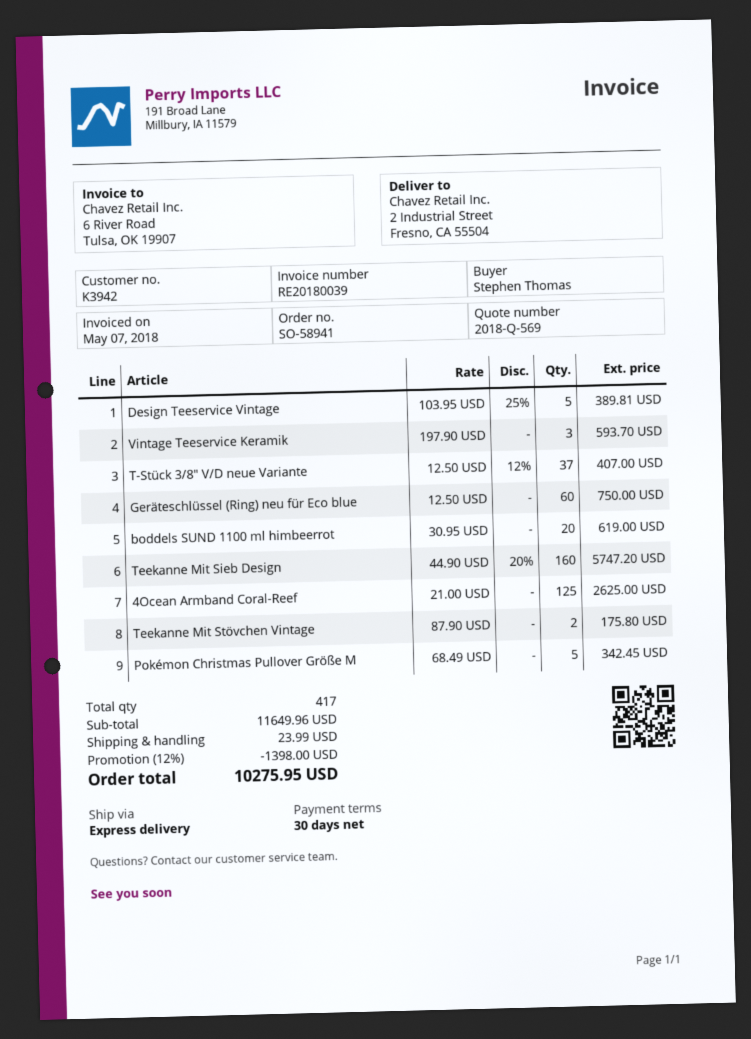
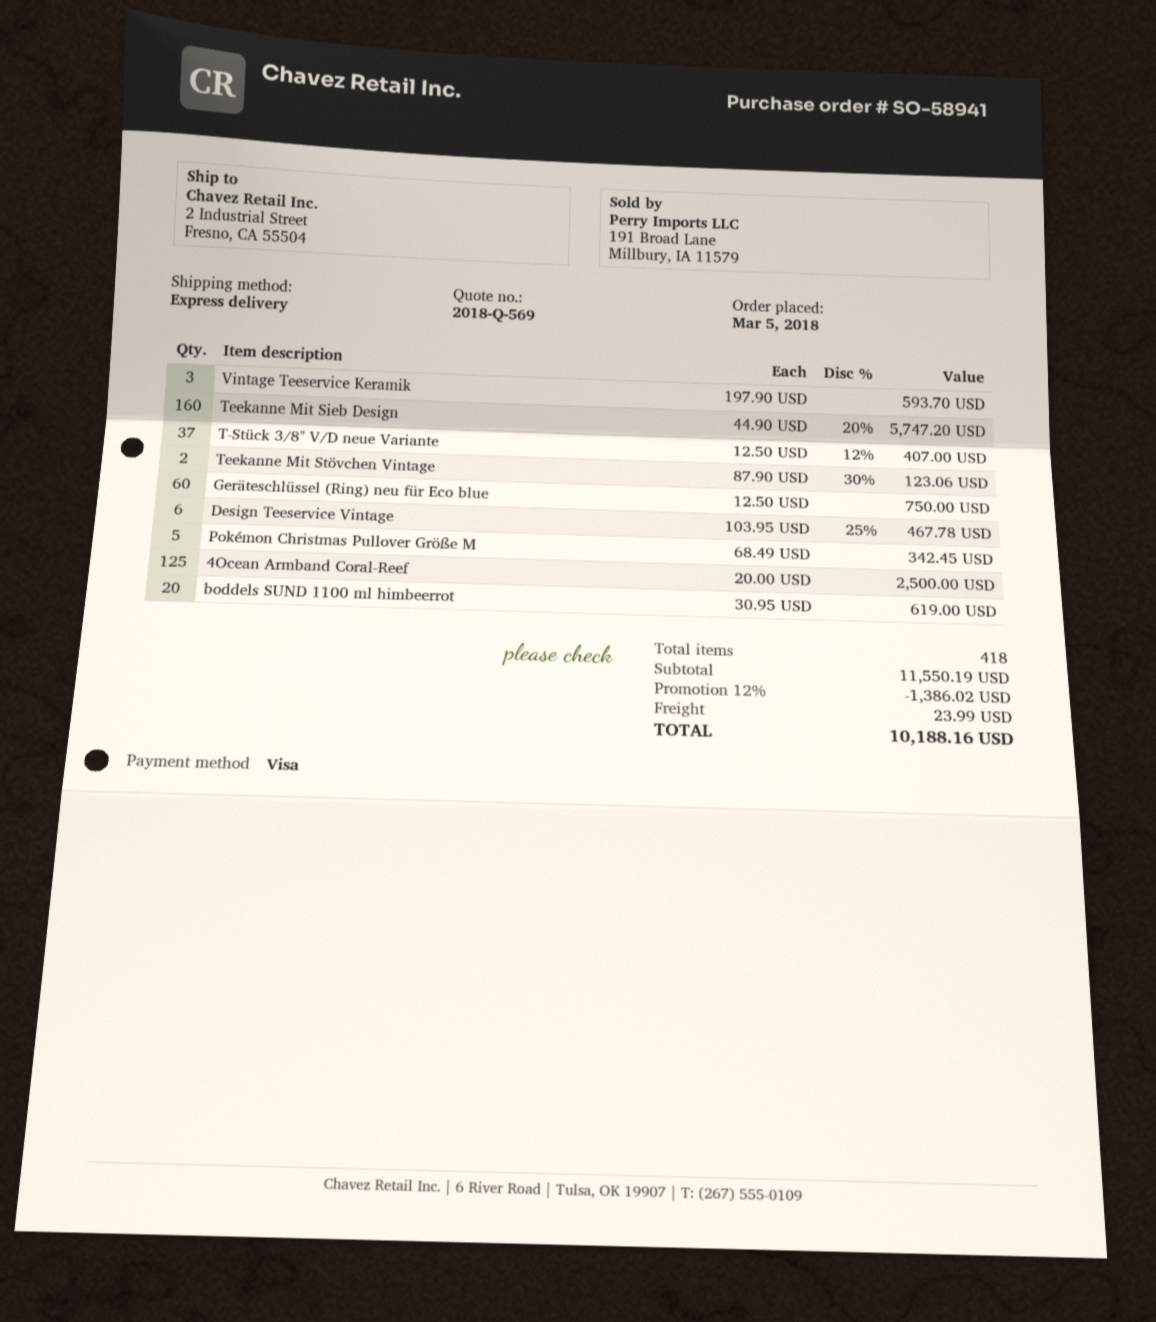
Design Teeservice Vintage: 5 x 103.95 - 25% = 389.81 -> 6 x 103.95 - 25% = 467.78
4Ocean Armband Coral-Reef: 125 x 21.00 = 2625.00 -> 125 x 20.00 = 2500.00
Teekanne Mit Stövchen Vintage: 2 x 87.90 = 175.80 -> 2 x 87.90 - 30% = 123.06
total quantity: 417 -> 418
subtotal: 11649.96 -> 11550.19
discount: 12% = 1398.00 -> 12% = 1386.02
total: 10275.95 -> 10188.16

